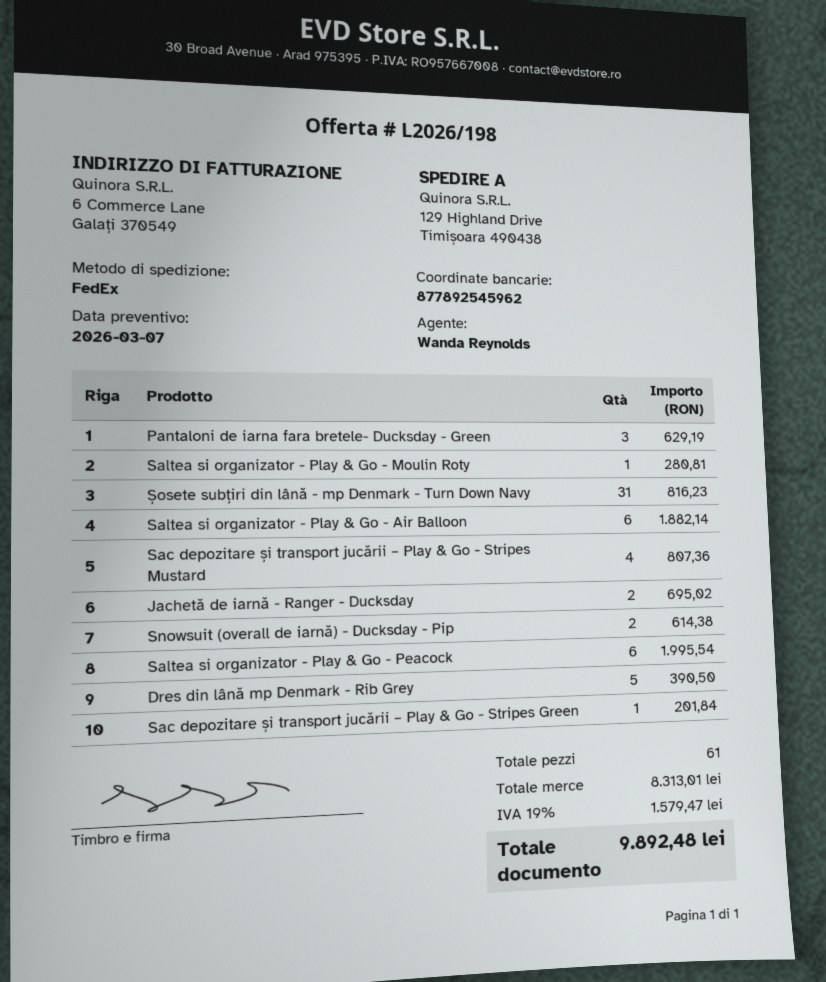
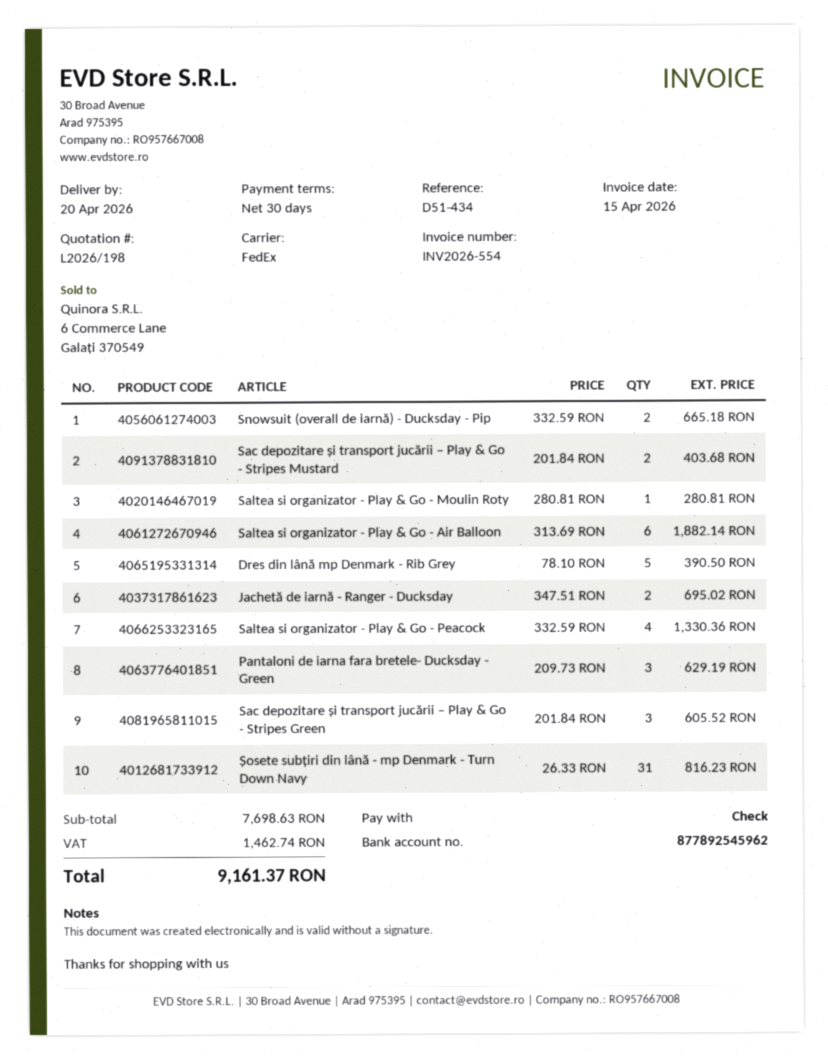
Sac depozitare și transport jucării – Play & Go - Stripes Mustard: 4 for 807.36 -> 2 for 403.68
Snowsuit (overall de iarnă) - Ducksday - Pip: 2 for 614.38 -> 2 for 665.18
Saltea si organizator - Play & Go - Peacock: 6 for 1995.54 -> 4 for 1330.36
Sac depozitare și transport jucării – Play & Go - Stripes Green: 1 for 201.84 -> 3 for 605.52
subtotal: 8313.01 -> 7698.63
tax: 1579.47 -> 1462.74
total: 9892.48 -> 9161.37

